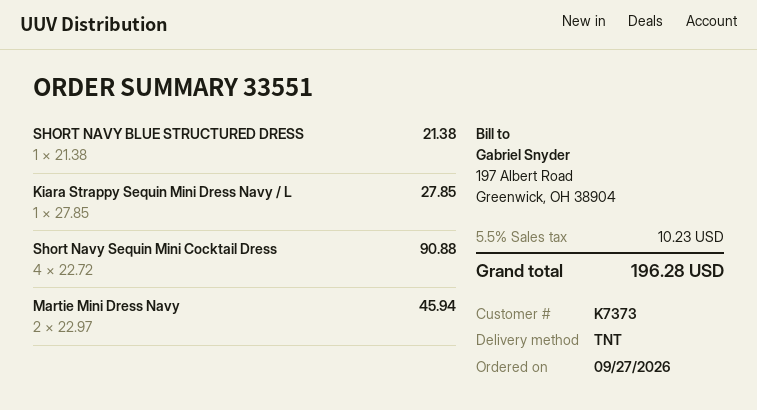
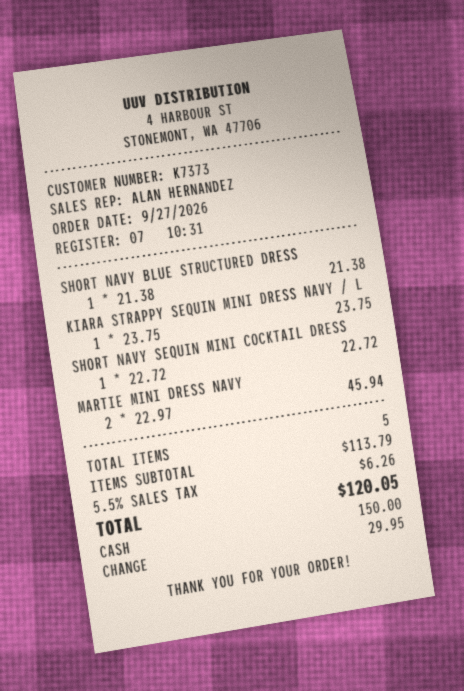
Kiara Strappy Sequin Mini Dress Navy / L: 1 x 27.85 = 27.85 -> 1 x 23.75 = 23.75
Short Navy Sequin Mini Cocktail Dress: 4 x 22.72 = 90.88 -> 1 x 22.72 = 22.72
tax: 5.5% = 10.23 -> 5.5% = 6.26
total: 196.28 -> 120.05

